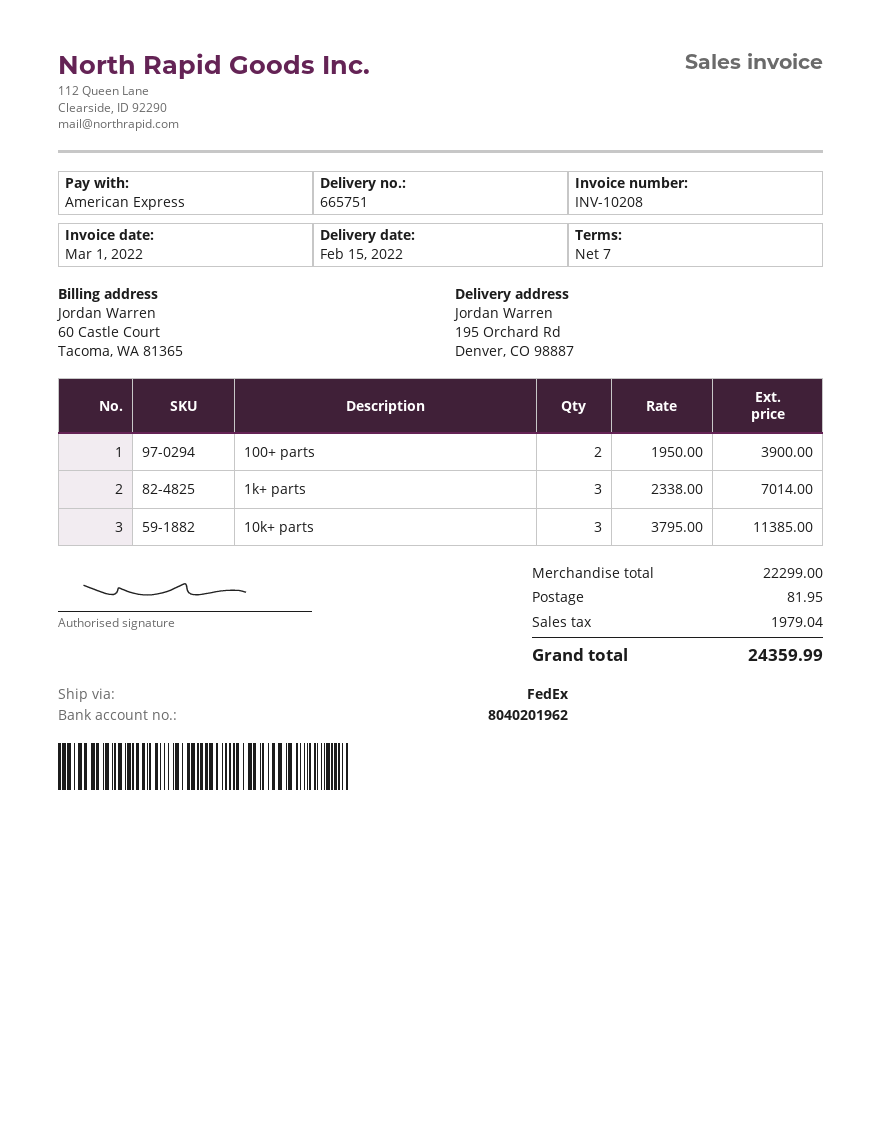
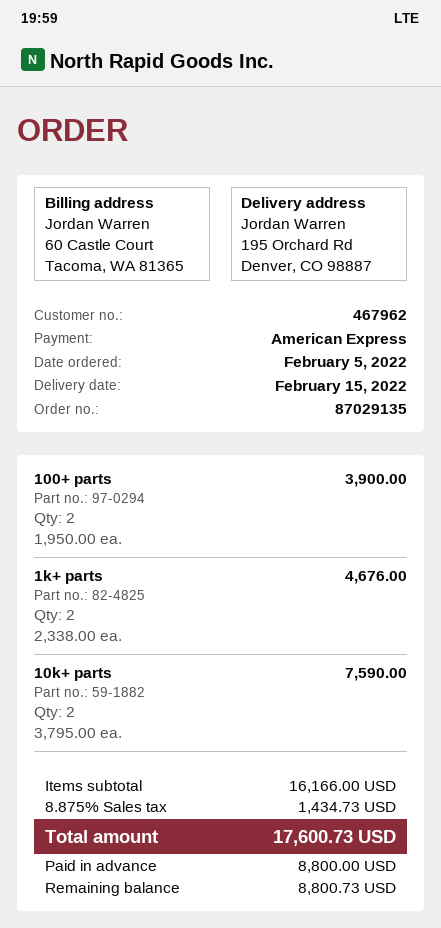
1k+ parts: 3 x 2338.00 = 7014.00 -> 2 x 2338.00 = 4676.00
10k+ parts: 3 x 3795.00 = 11385.00 -> 2 x 3795.00 = 7590.00
subtotal: 22299.00 -> 16166.00
shipping: 81.95 -> none
tax: 1979.04 -> 1434.73
total: 24359.99 -> 17600.73

